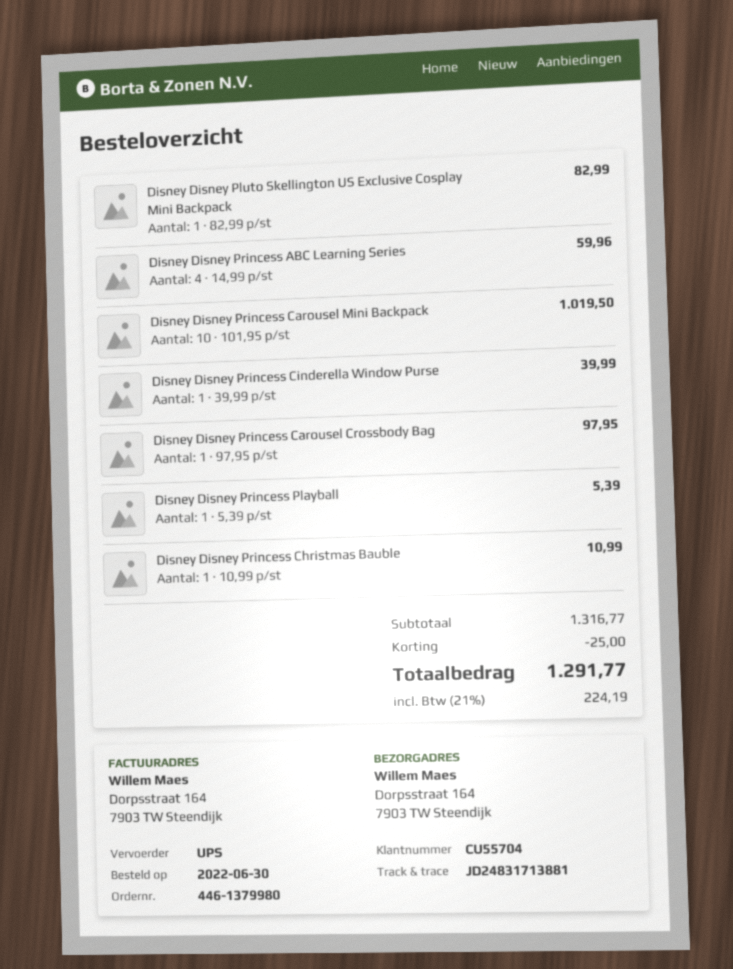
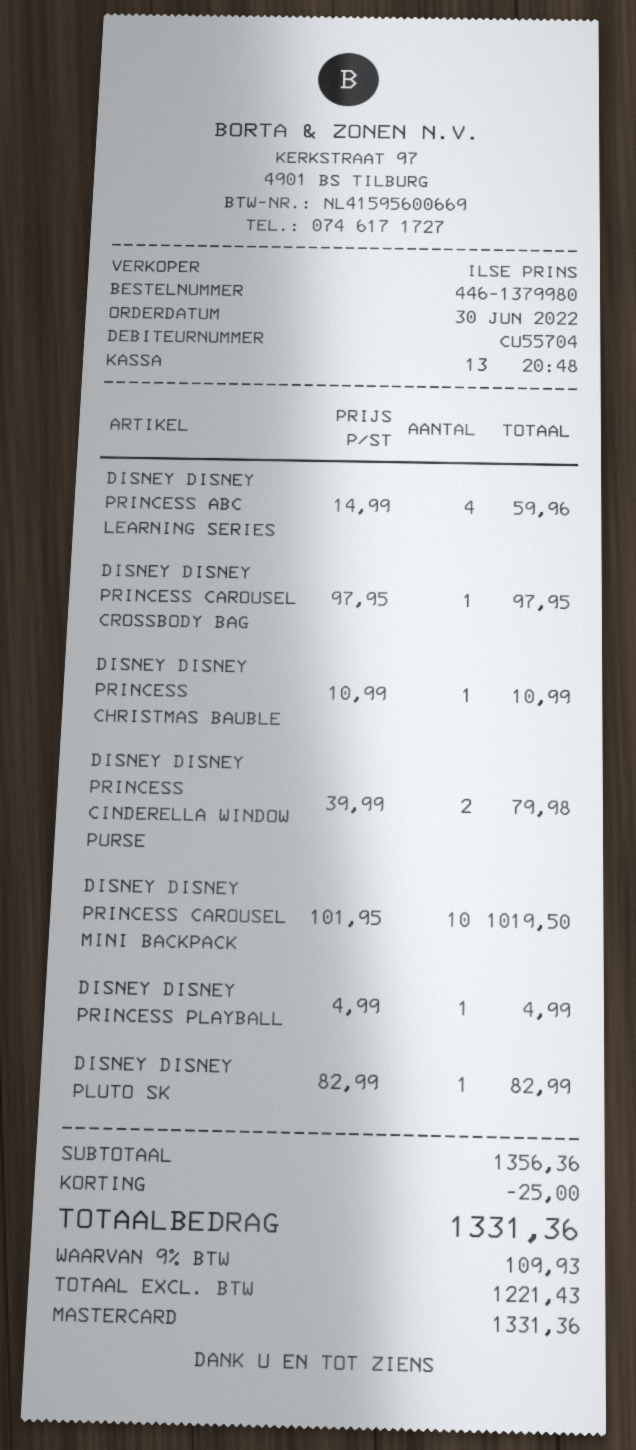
Disney Disney Princess Cinderella Window Purse: 1 x 39.99 = 39.99 -> 2 x 39.99 = 79.98
Disney Disney Princess Playball: 1 x 5.39 = 5.39 -> 1 x 4.99 = 4.99
subtotal: 1316.77 -> 1356.36
tax: 21% = 224.19 -> 9% = 109.93
total: 1291.77 -> 1331.36

